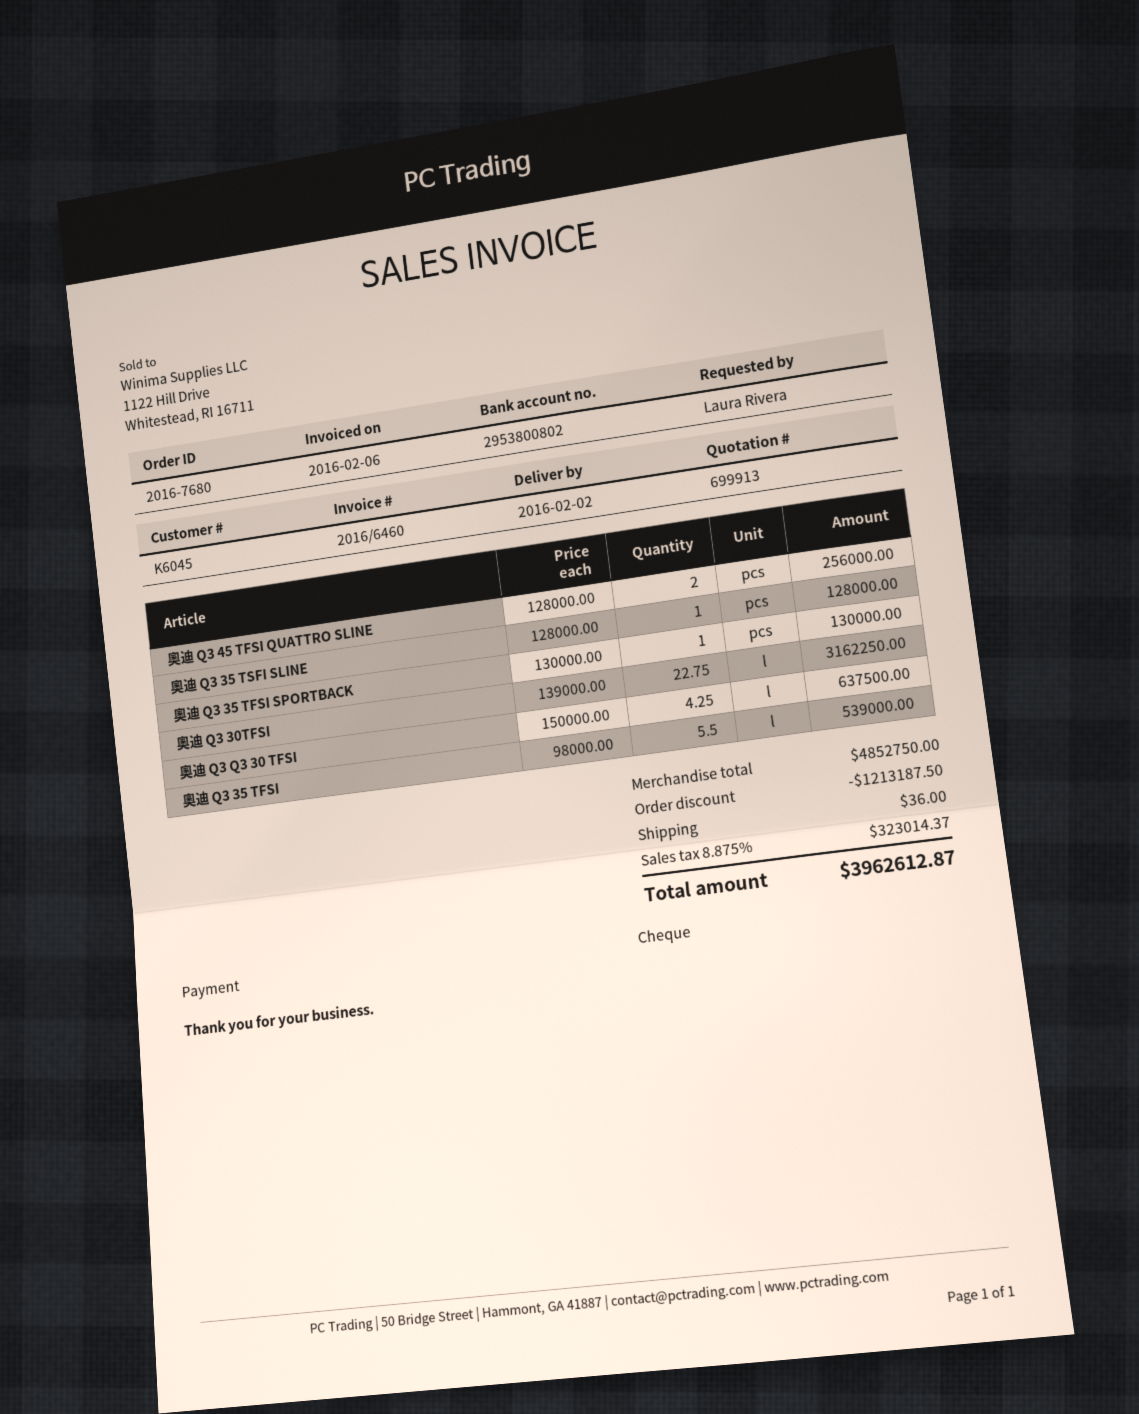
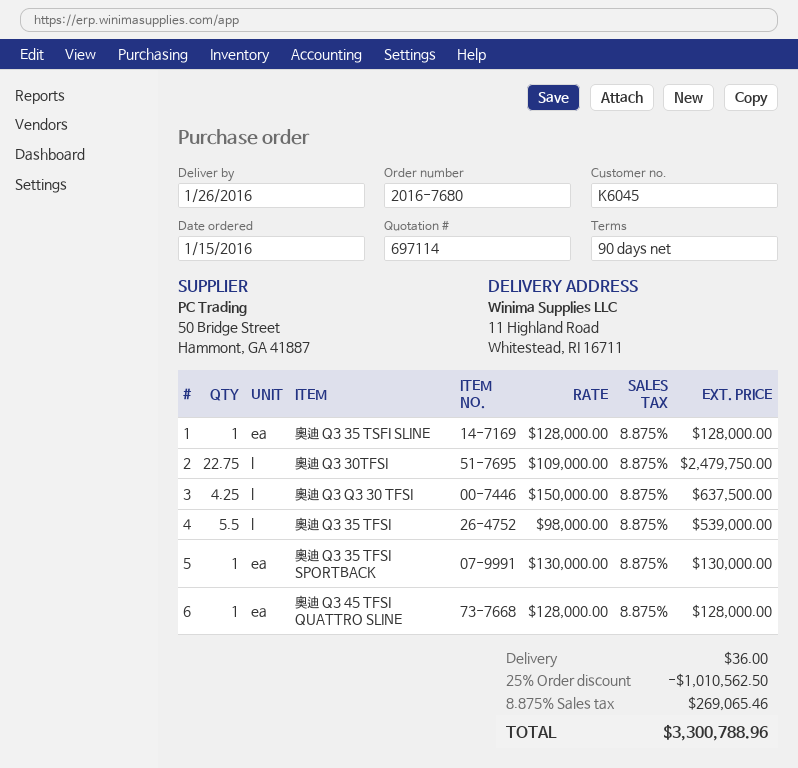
quote number: 699913 -> 697114
delivery date: 2016-02-02 -> 2016-01-26
奧迪 Q3 45 TFSI QUATTRO SLINE: 2 x 128000.00 = 256000.00 -> 1 x 128000.00 = 128000.00
奧迪 Q3 30TFSI: 22.75 x 139000.00 = 3162250.00 -> 22.75 x 109000.00 = 2479750.00
discount: 1213187.50 -> 1010562.50
tax: 8.875% = 323014.37 -> 8.875% = 269065.46
total: 3962612.87 -> 3300788.96

